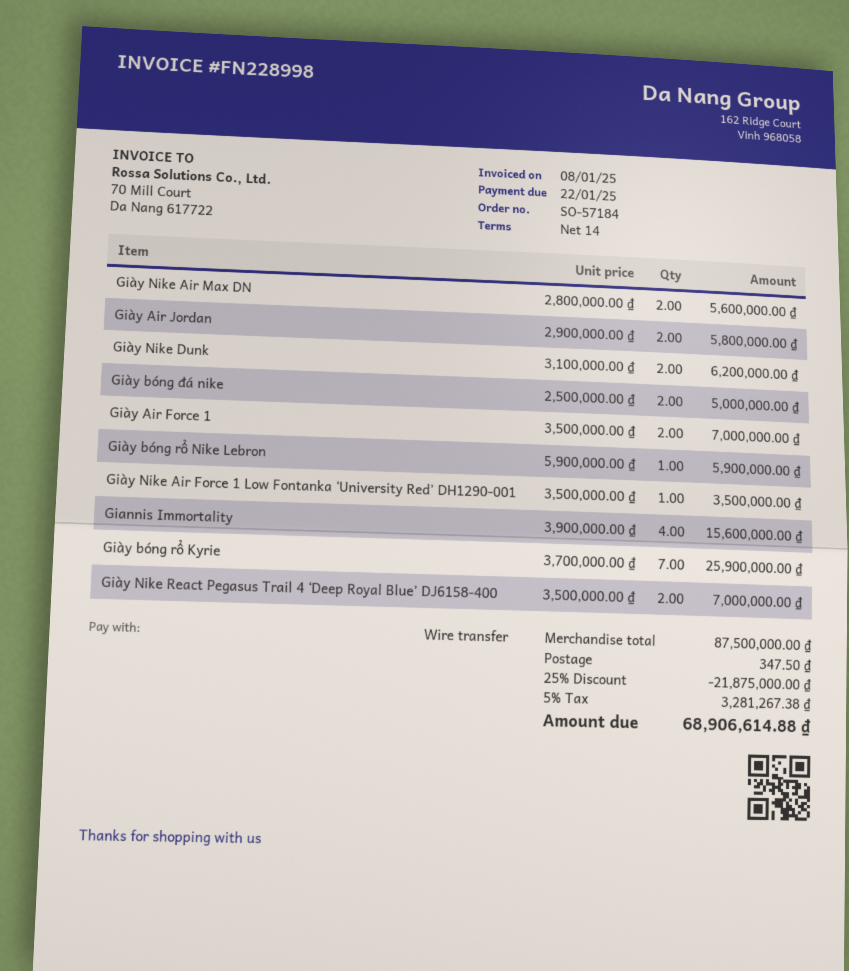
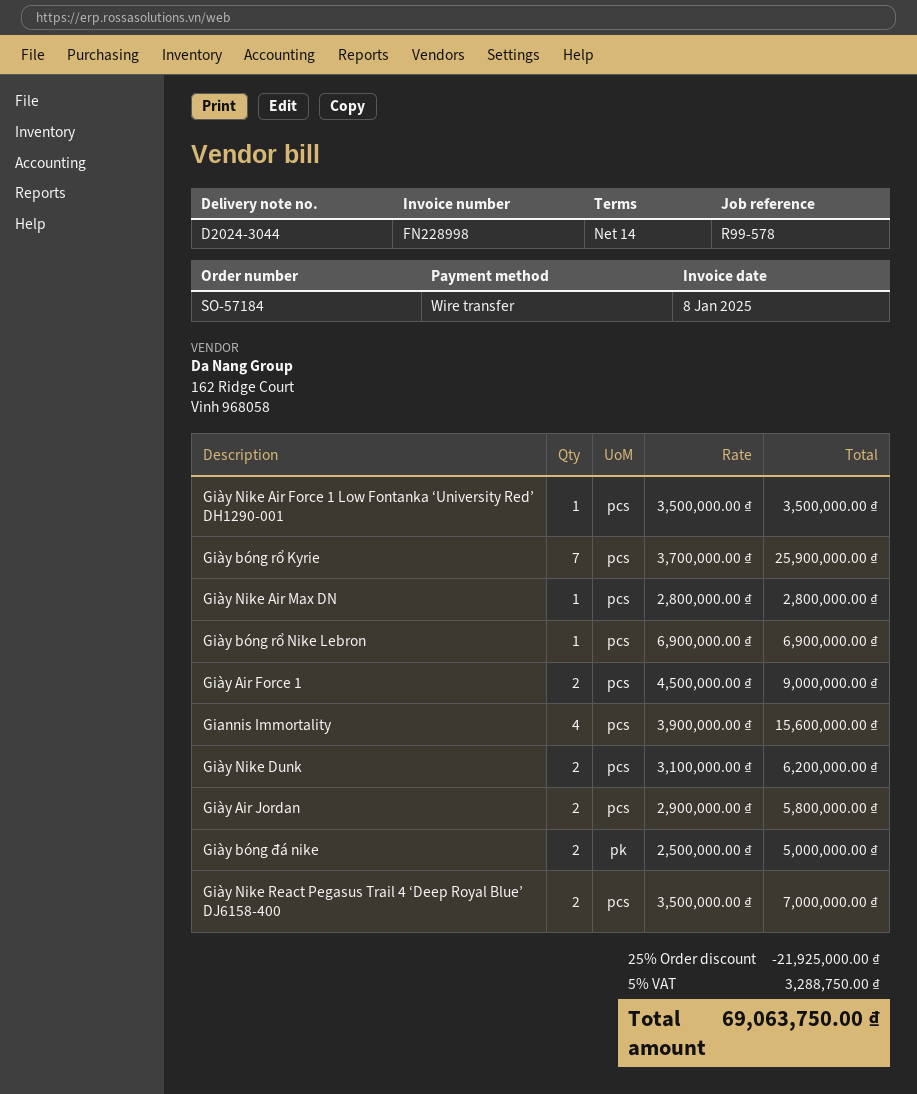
Giày Nike Air Max DN: 2 x 2800000.00 = 5600000.00 -> 1 x 2800000.00 = 2800000.00
Giày Air Force 1: 2 x 3500000.00 = 7000000.00 -> 2 x 4500000.00 = 9000000.00
Giày bóng rổ Nike Lebron: 1 x 5900000.00 = 5900000.00 -> 1 x 6900000.00 = 6900000.00
discount: 25% = 21875000.00 -> 25% = 21925000.00
shipping: 347.50 -> none
tax: 5% = 3281267.38 -> 5% = 3288750.00
total: 68906614.88 -> 69063750.00

